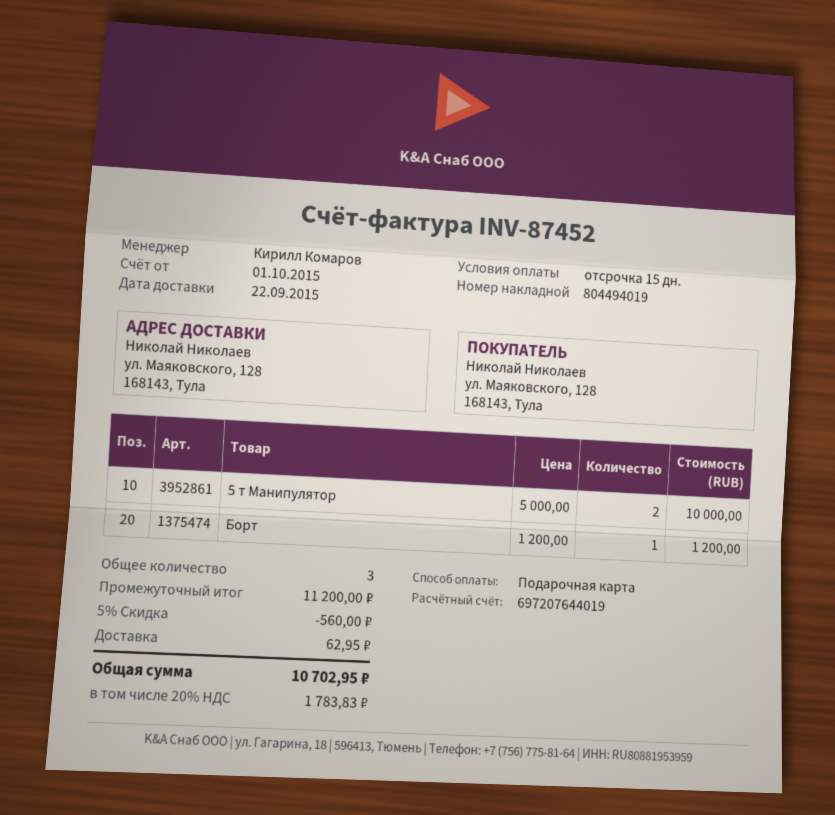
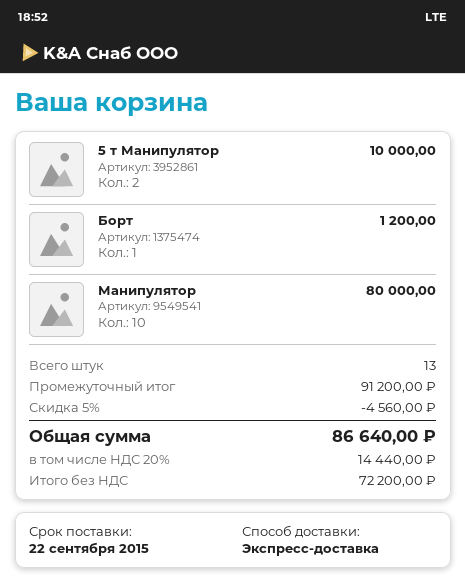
Манипулятор: none -> 10 for 80000.00
total quantity: 3 -> 13
subtotal: 11200.00 -> 91200.00
discount: 5% = 560.00 -> 5% = 4560.00
shipping: 62.95 -> none
tax: 20% = 1783.83 -> 20% = 14440.00
total: 10702.95 -> 86640.00

